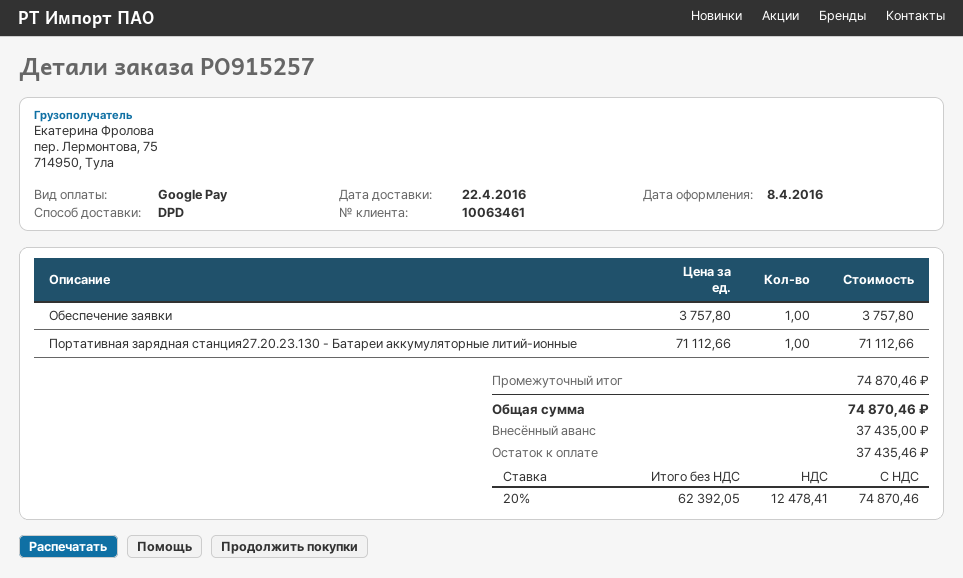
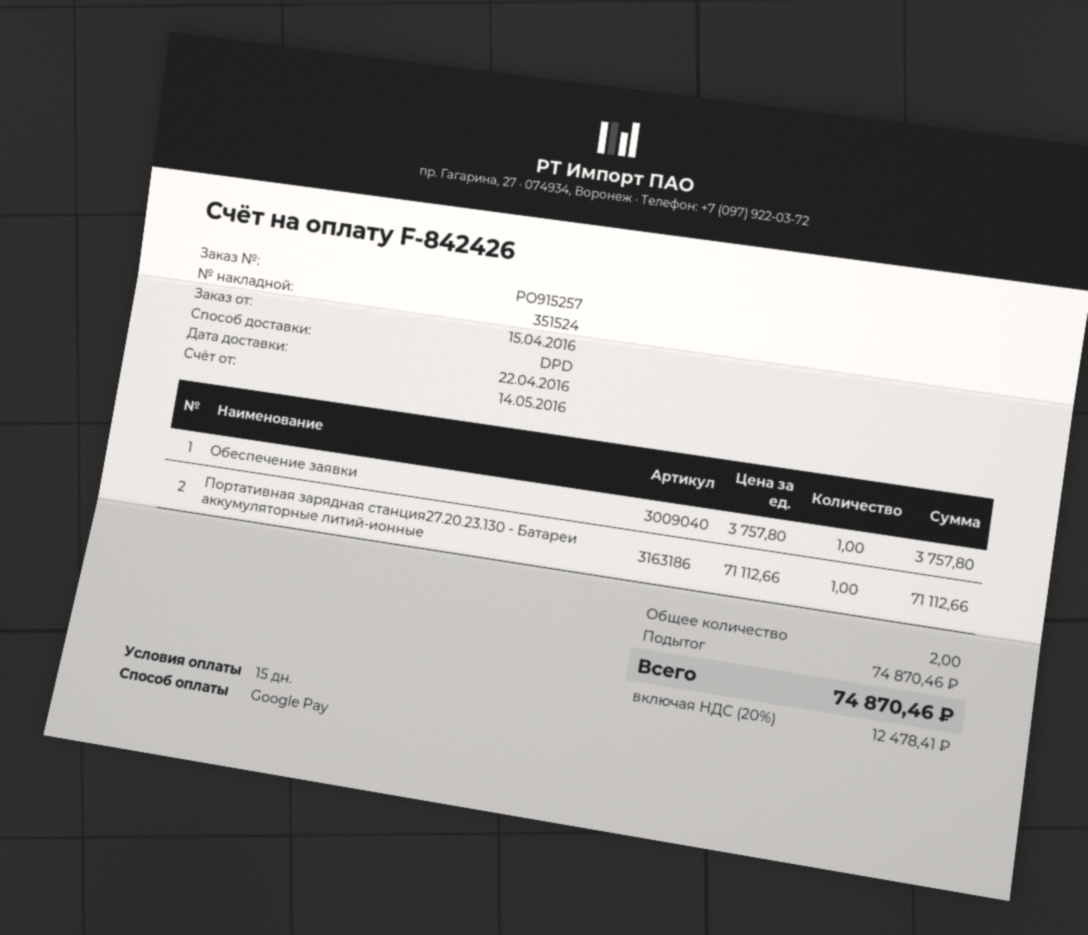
order date: 2016-04-08 -> 2016-04-15

